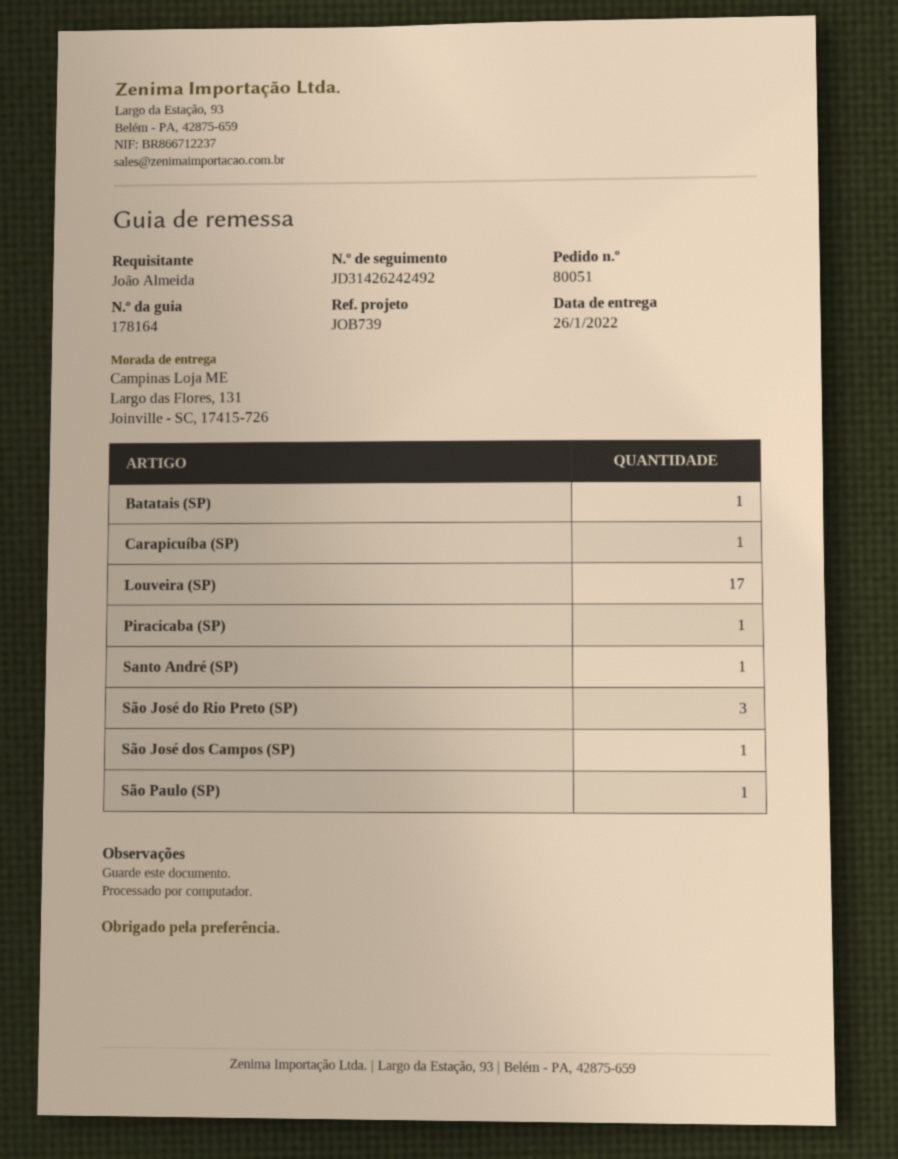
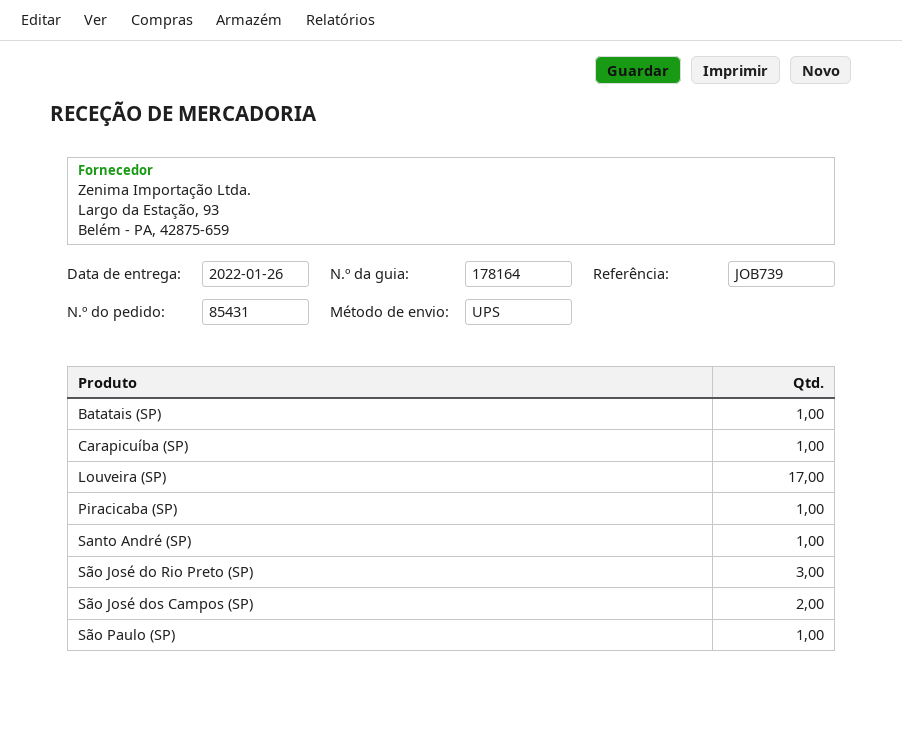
order number: 80051 -> 85431
São José dos Campos (SP): 1 -> 2

